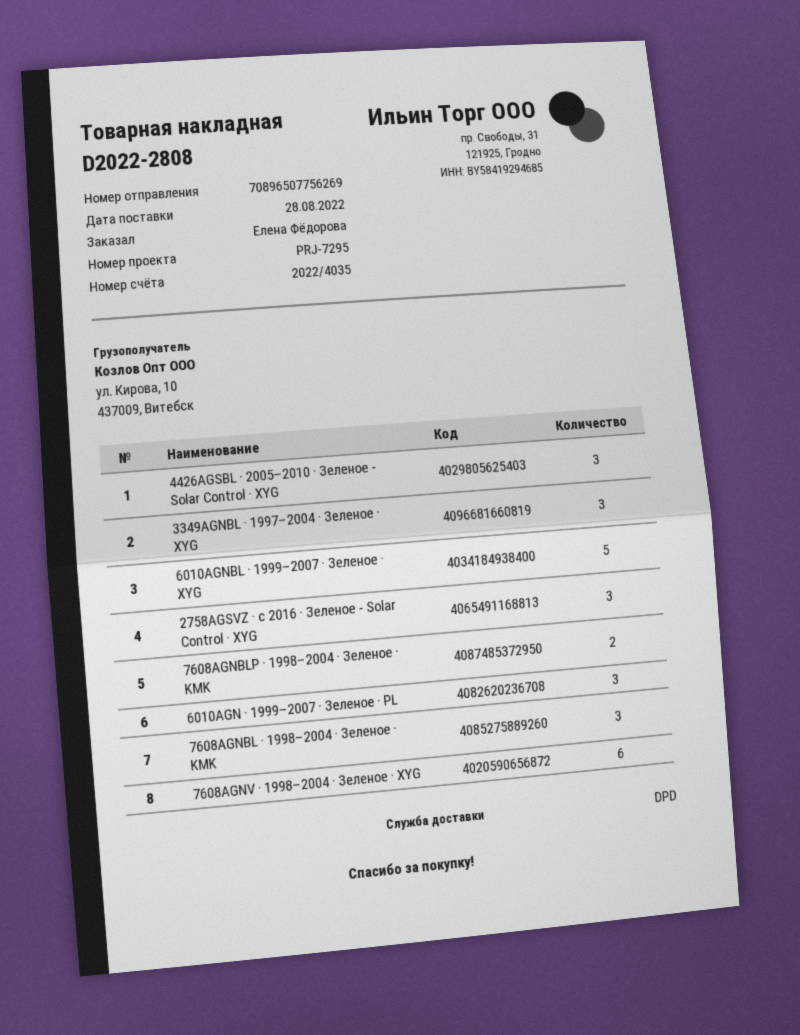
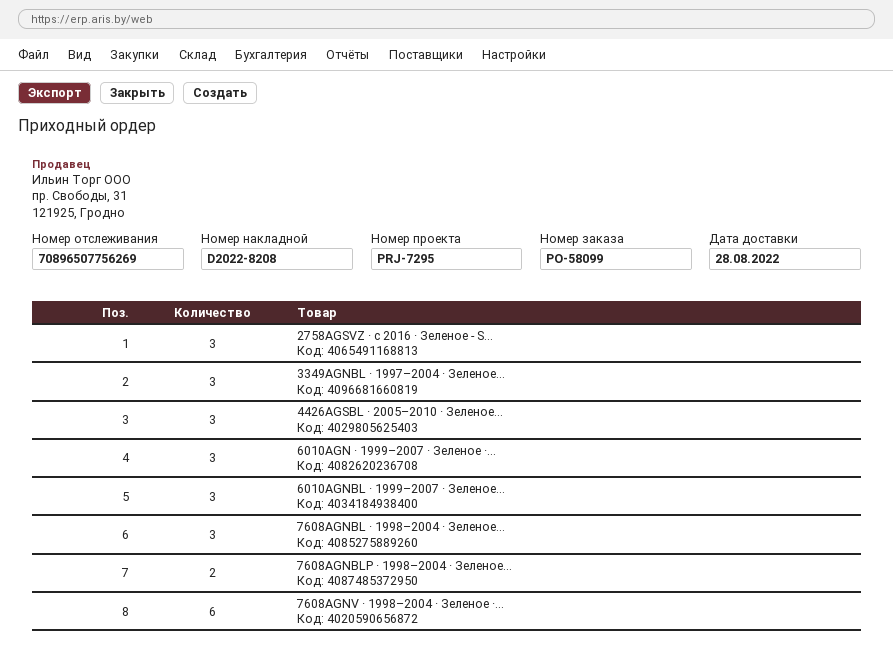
delivery note number: D2022-2808 -> D2022-8208
6010AGNBL · 1999–2007 · Зеленое · XYG: 5 -> 3

